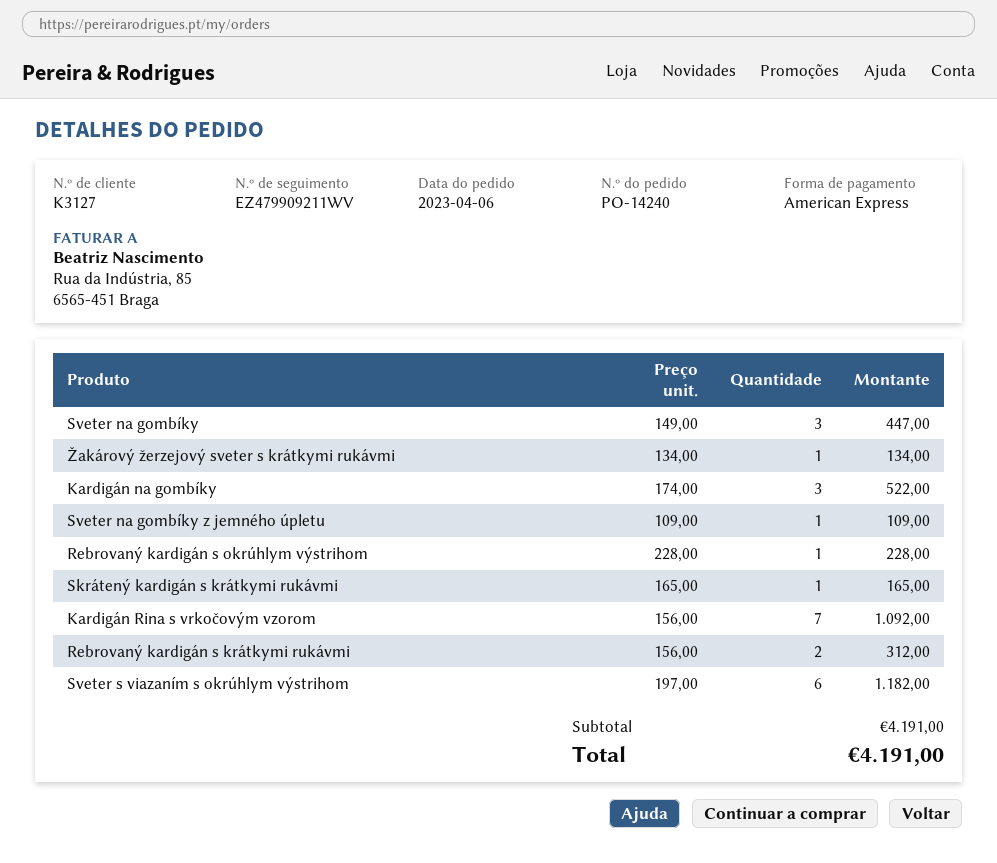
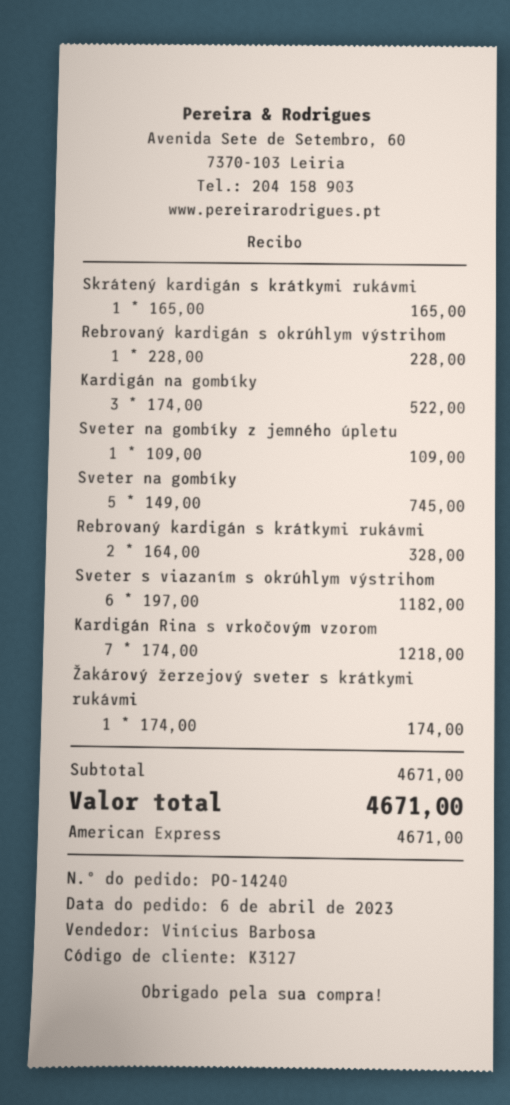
Sveter na gombíky: 3 x 149.00 = 447.00 -> 5 x 149.00 = 745.00
Žakárový žerzejový sveter s krátkymi rukávmi: 1 x 134.00 = 134.00 -> 1 x 174.00 = 174.00
Kardigán Rina s vrkočovým vzorom: 7 x 156.00 = 1092.00 -> 7 x 174.00 = 1218.00
Rebrovaný kardigán s krátkymi rukávmi: 2 x 156.00 = 312.00 -> 2 x 164.00 = 328.00
subtotal: 4191.00 -> 4671.00
total: 4191.00 -> 4671.00

